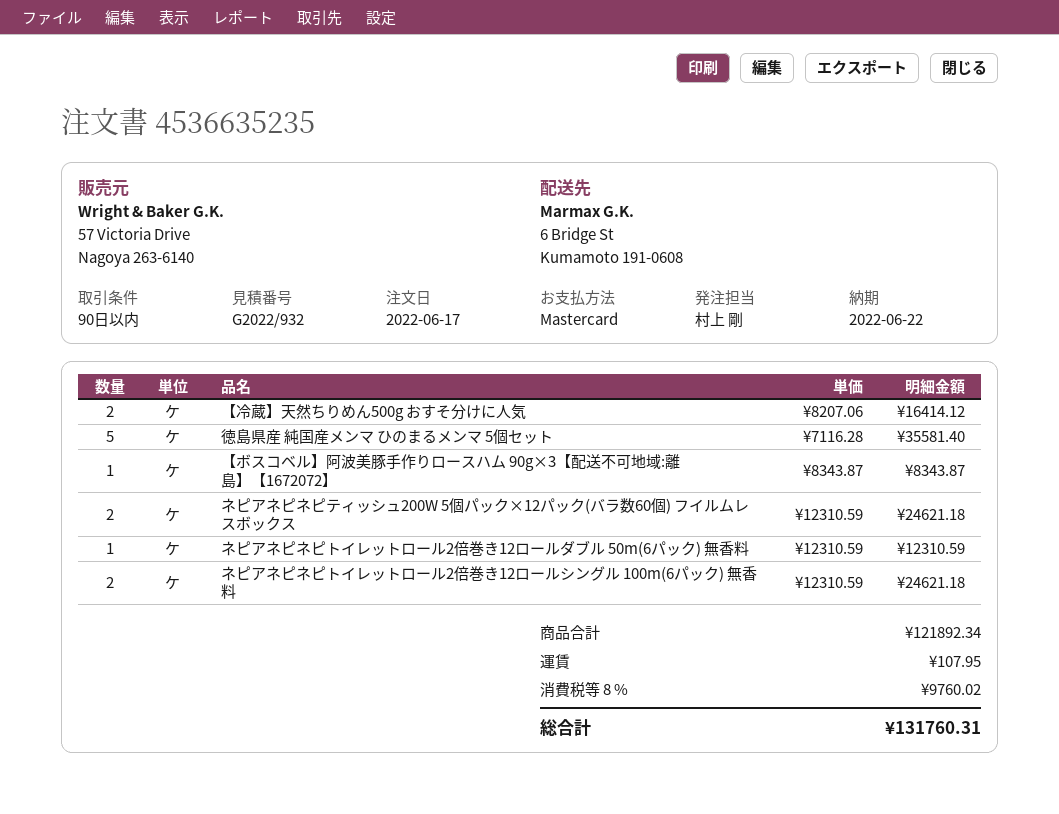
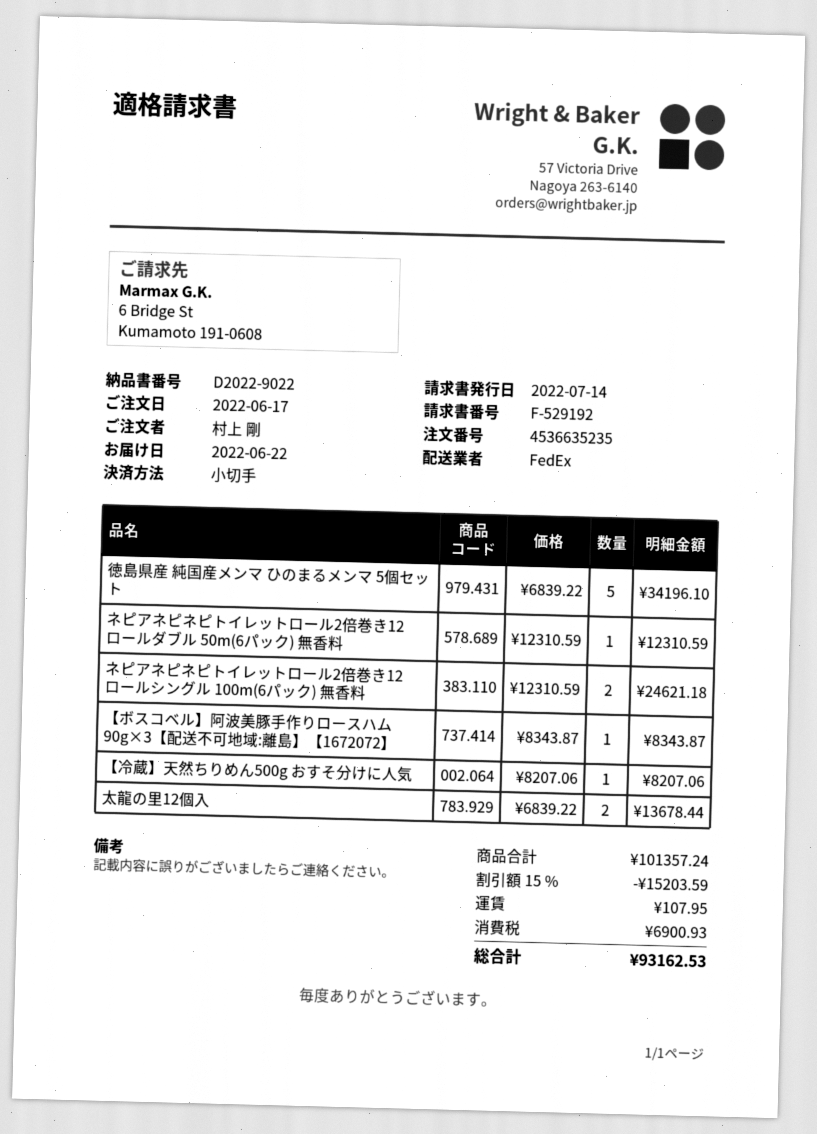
payment method: Mastercard -> cheque
【冷蔵】天然ちりめん500g おすそ分けに人気: 2 x 8207.06 = 16414.12 -> 1 x 8207.06 = 8207.06
徳島県産 純国産メンマ ひのまるメンマ 5個セット: 5 x 7116.28 = 35581.40 -> 5 x 6839.22 = 34196.10
ネピアネピネピティッシュ200W 5個パック×12パック(バラ数60個) フイルムレスボックス: 2 x 12310.59 = 24621.18 -> none
太龍の里12個入: none -> 2 x 6839.22 = 13678.44
subtotal: 121892.34 -> 101357.24
discount: none -> 15% = 15203.59
tax: 9760.02 -> 6900.93
total: 131760.31 -> 93162.53

